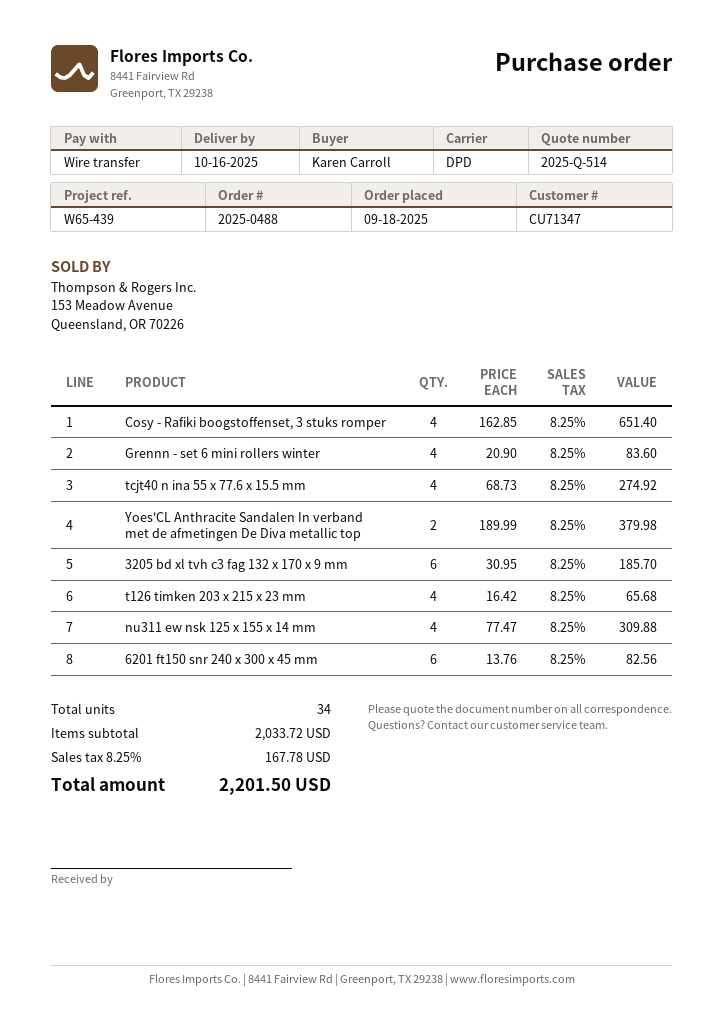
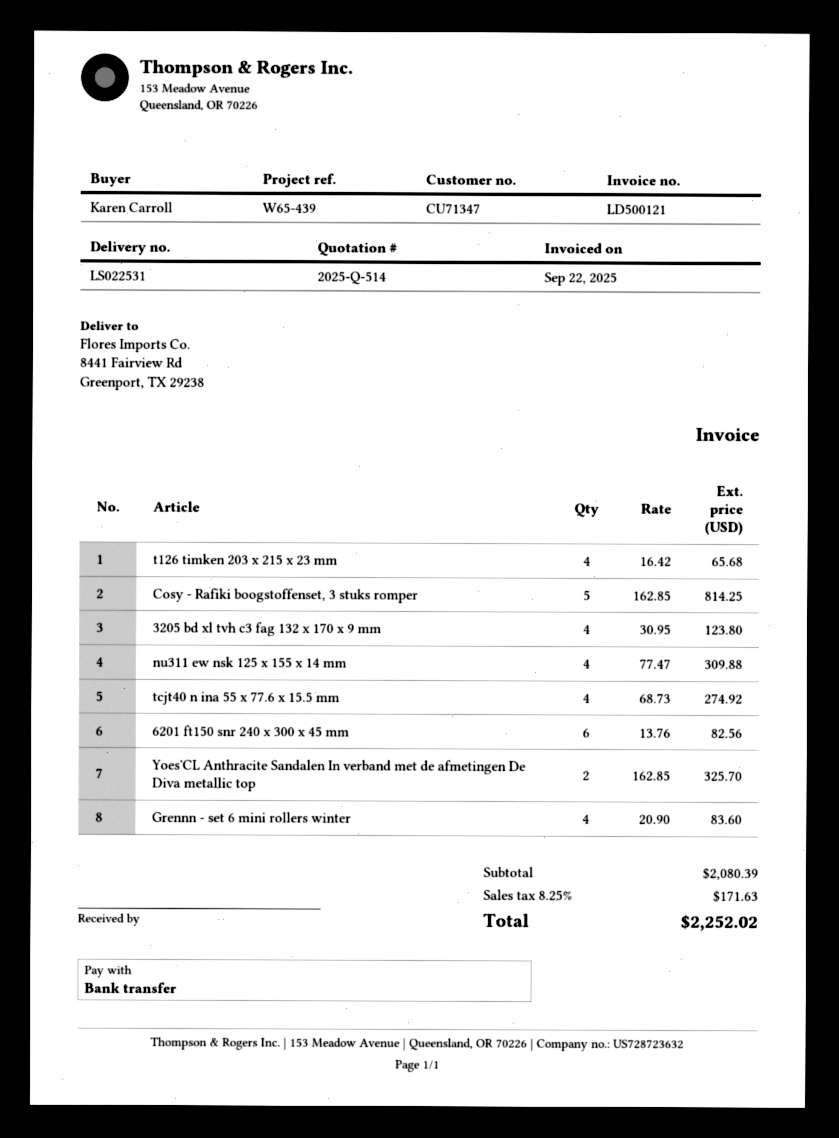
Cosy - Rafiki boogstoffenset, 3 stuks romper: 4 x 162.85 = 651.40 -> 5 x 162.85 = 814.25
Yoes'CL Anthracite Sandalen In verband met de afmetingen De Diva metallic top: 2 x 189.99 = 379.98 -> 2 x 162.85 = 325.70
3205 bd xl tvh c3 fag 132 x 170 x 9 mm: 6 x 30.95 = 185.70 -> 4 x 30.95 = 123.80
subtotal: 2033.72 -> 2080.39
tax: 8.25% = 167.78 -> 8.25% = 171.63
total: 2201.50 -> 2252.02

